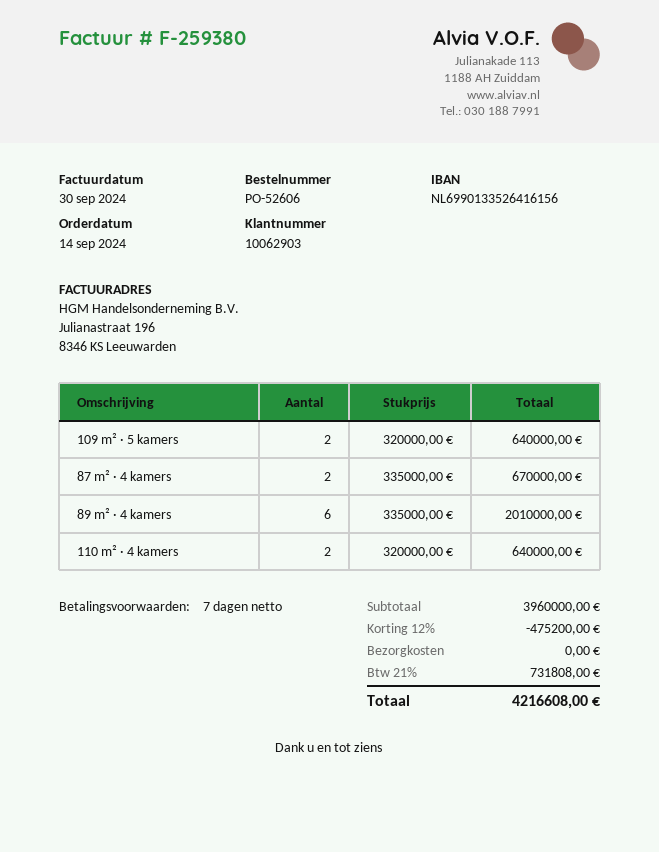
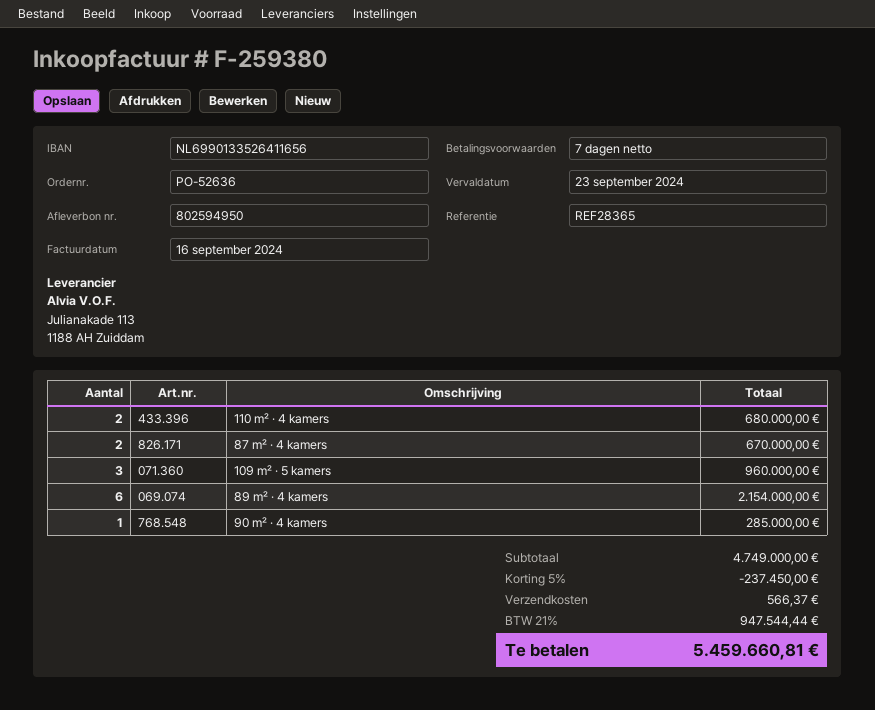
order number: PO-52606 -> PO-52636
invoice date: 2024-09-30 -> 2024-09-16
bank account: NL6990133526416156 -> NL6990133526411656
109 m² · 5 kamers: 2 for 640000.00 -> 3 for 960000.00
89 m² · 4 kamers: 6 for 2010000.00 -> 6 for 2154000.00
110 m² · 4 kamers: 2 for 640000.00 -> 2 for 680000.00
90 m² · 4 kamers: none -> 1 for 285000.00
subtotal: 3960000.00 -> 4749000.00
discount: 12% = 475200.00 -> 5% = 237450.00
shipping: 0.00 -> 566.37
tax: 21% = 731808.00 -> 21% = 947544.44
total: 4216608.00 -> 5459660.81

